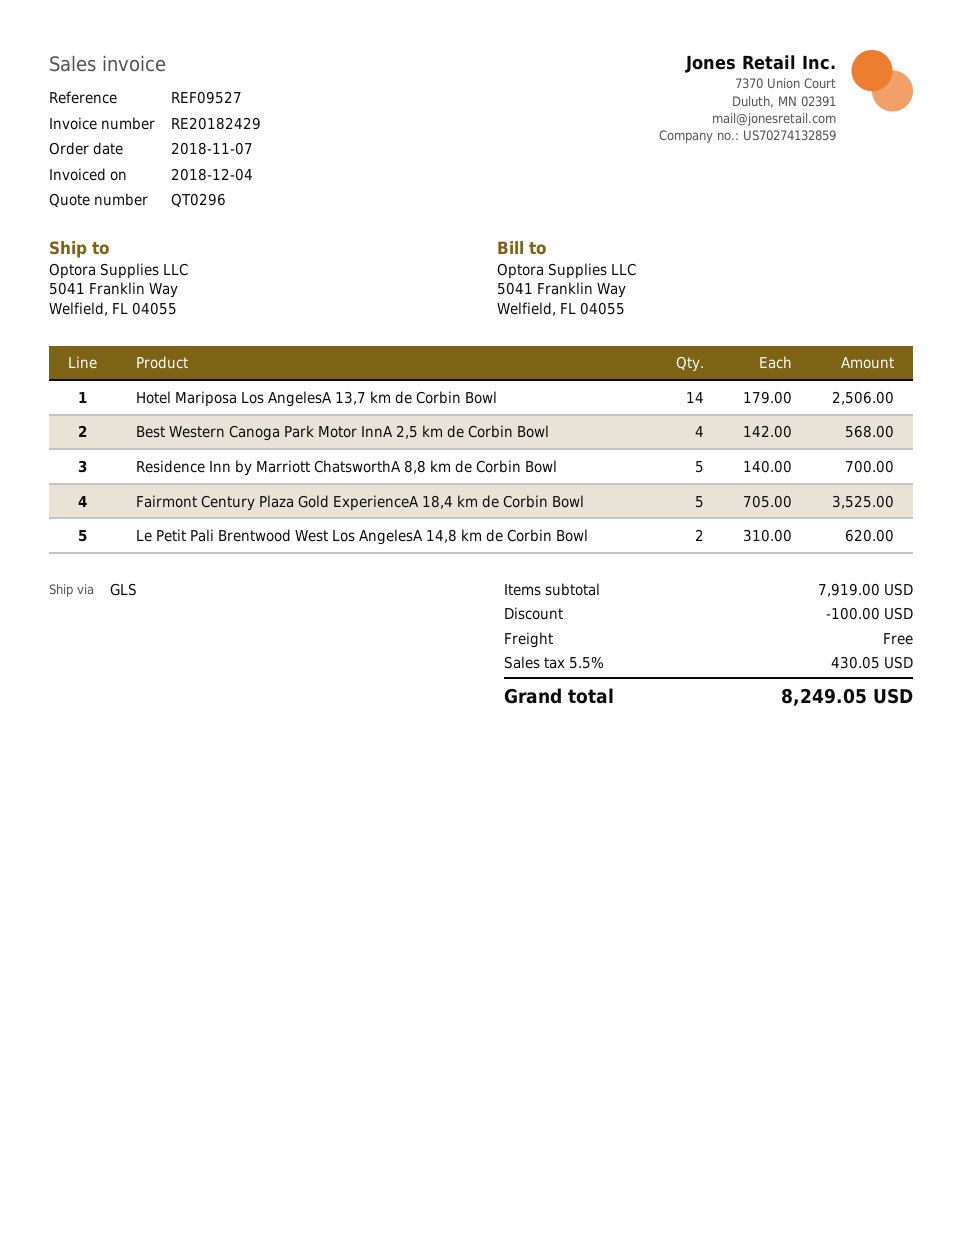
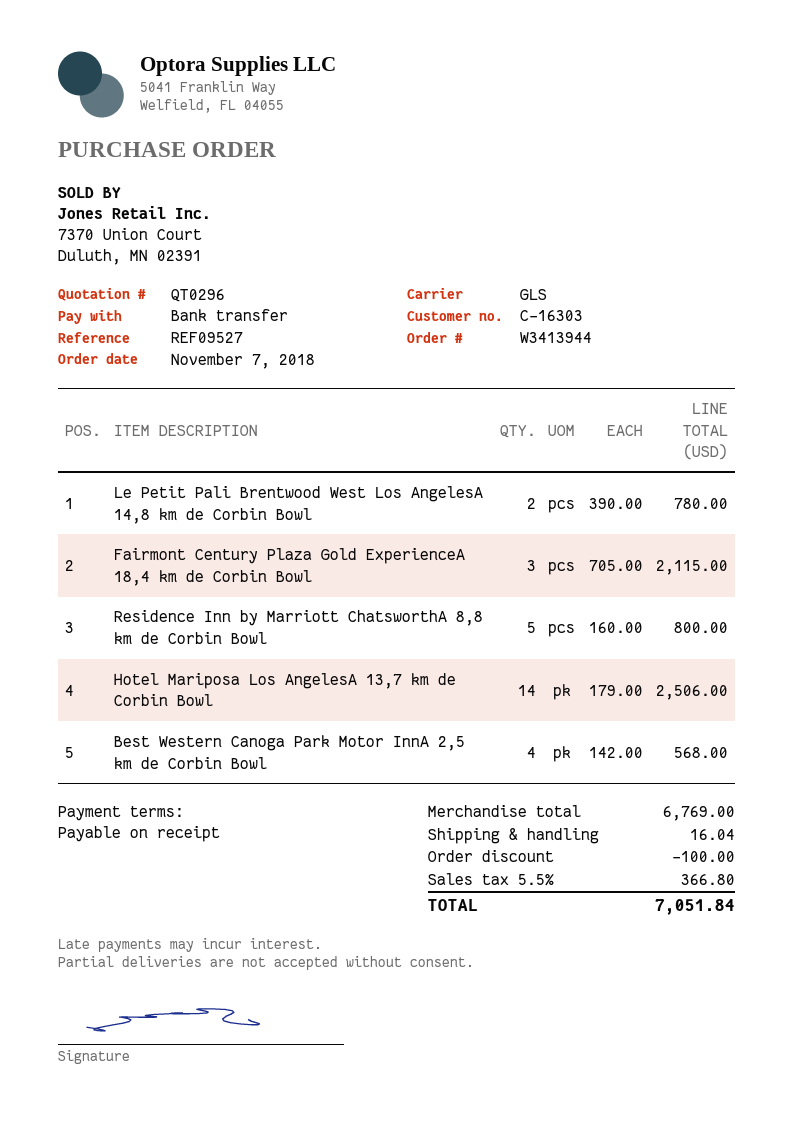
Residence Inn by Marriott ChatsworthA 8,8 km de Corbin Bowl: 5 x 140.00 = 700.00 -> 5 x 160.00 = 800.00
Fairmont Century Plaza Gold ExperienceA 18,4 km de Corbin Bowl: 5 x 705.00 = 3525.00 -> 3 x 705.00 = 2115.00
Le Petit Pali Brentwood West Los AngelesA 14,8 km de Corbin Bowl: 2 x 310.00 = 620.00 -> 2 x 390.00 = 780.00
subtotal: 7919.00 -> 6769.00
shipping: 0.00 -> 16.04
tax: 5.5% = 430.05 -> 5.5% = 366.80
total: 8249.05 -> 7051.84

